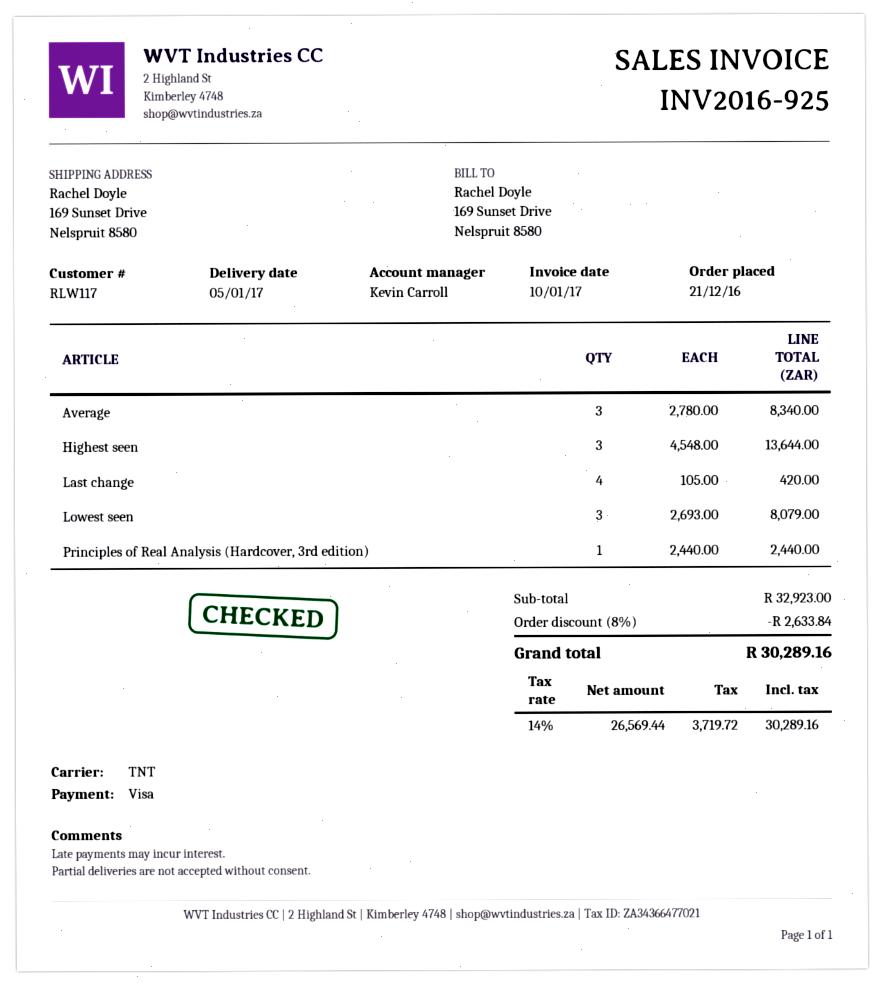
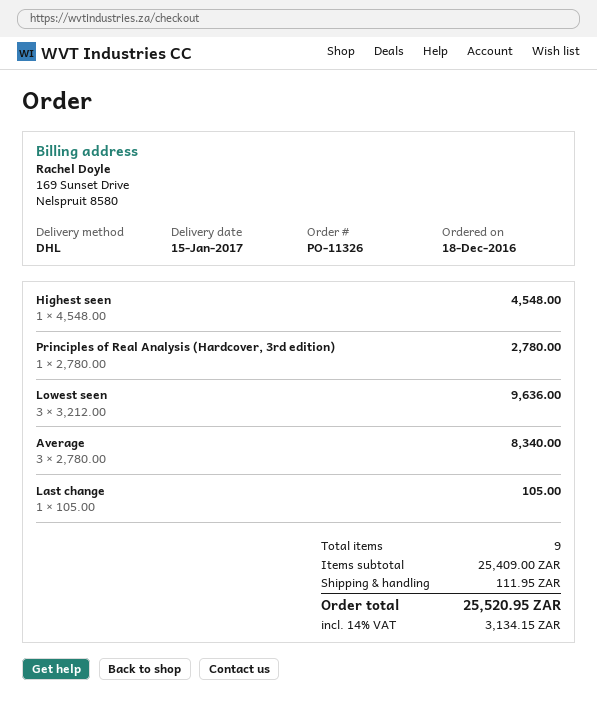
order date: 2016-12-21 -> 2016-12-18
delivery date: 2017-01-05 -> 2017-01-15
shipping method: TNT -> DHL
Highest seen: 3 x 4548.00 = 13644.00 -> 1 x 4548.00 = 4548.00
Last change: 4 x 105.00 = 420.00 -> 1 x 105.00 = 105.00
Lowest seen: 3 x 2693.00 = 8079.00 -> 3 x 3212.00 = 9636.00
Principles of Real Analysis (Hardcover, 3rd edition): 1 x 2440.00 = 2440.00 -> 1 x 2780.00 = 2780.00
subtotal: 32923.00 -> 25409.00
discount: 8% = 2633.84 -> none
shipping: none -> 111.95
tax: 14% = 3719.72 -> 14% = 3134.15
total: 30289.16 -> 25520.95

